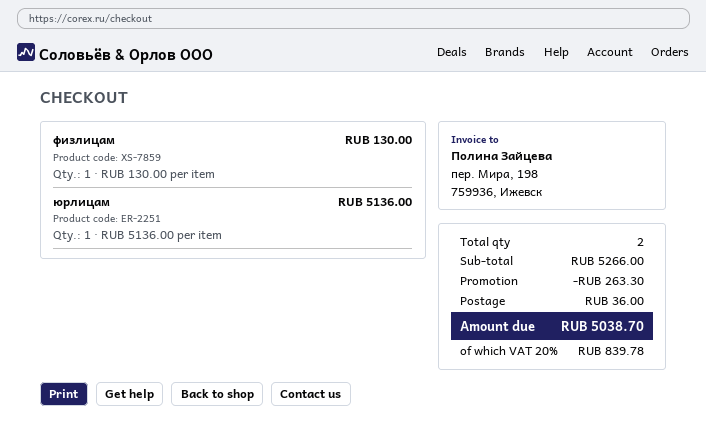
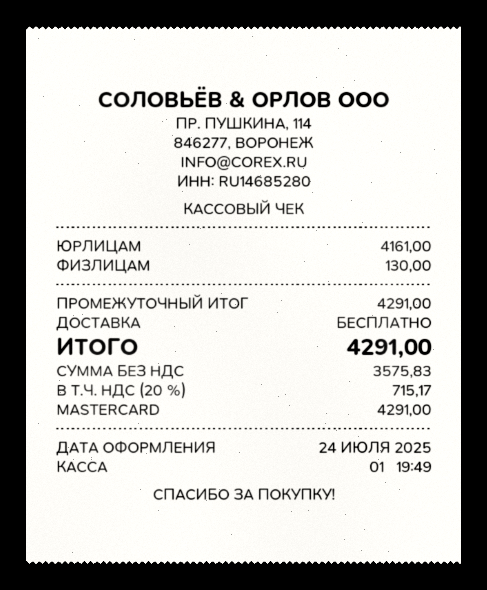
юрлицам: 1 x 5136.00 = 5136.00 -> 1 x 4161.00 = 4161.00
subtotal: 5266.00 -> 4291.00
discount: 263.30 -> none
shipping: 36.00 -> 0.00
tax: 20% = 839.78 -> 20% = 715.17
total: 5038.70 -> 4291.00

